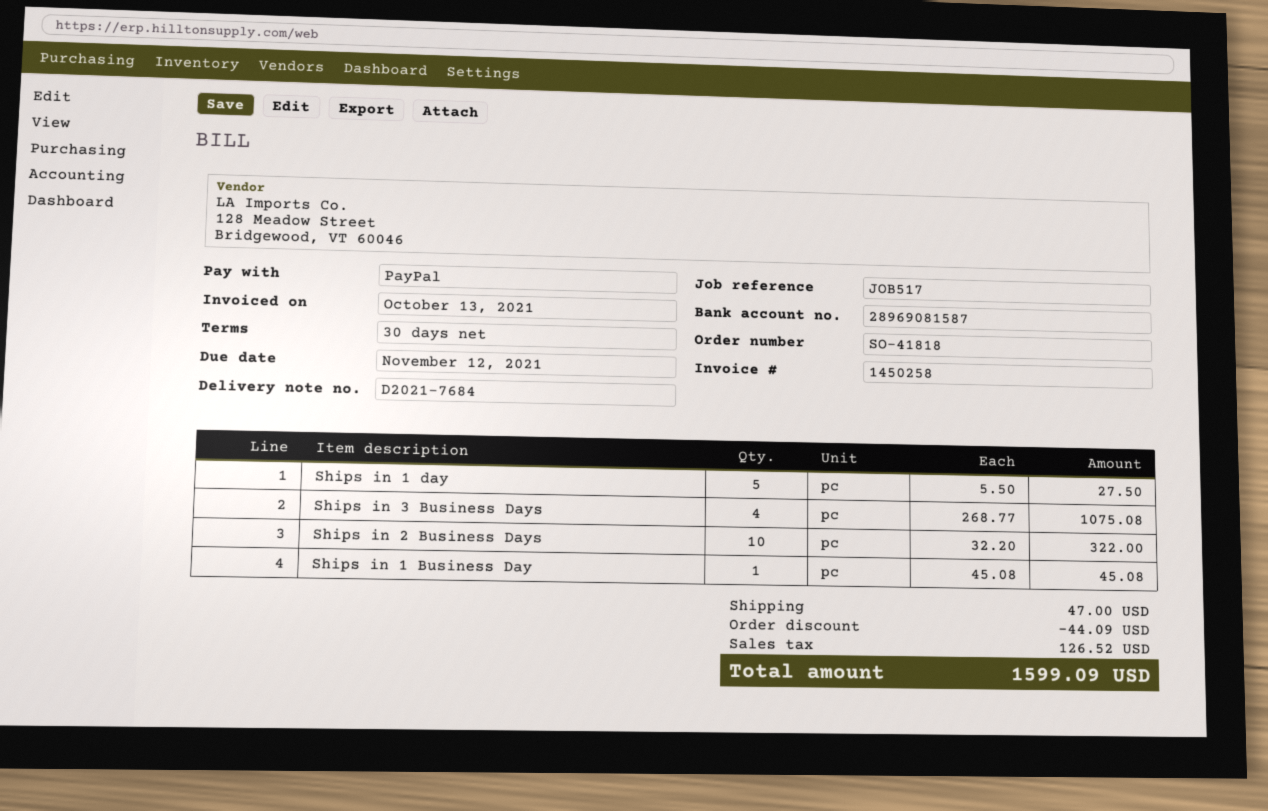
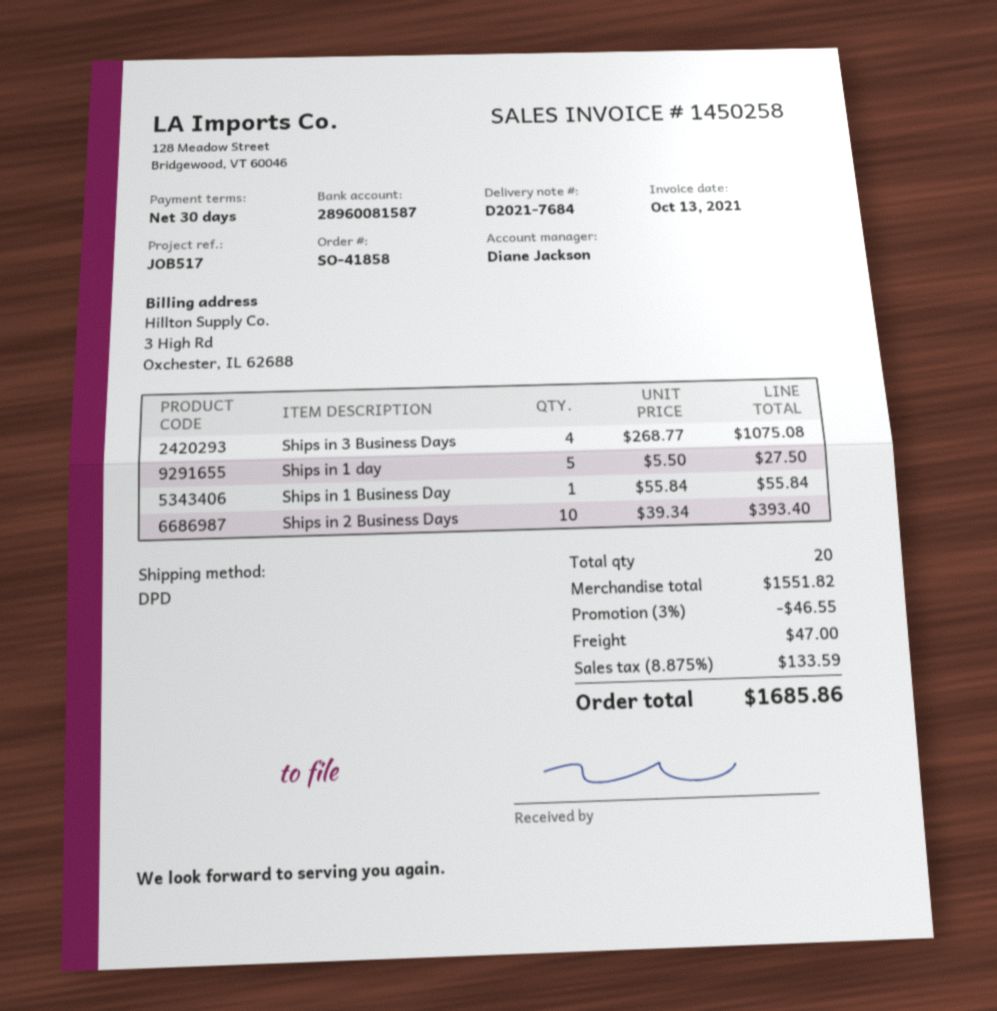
order number: SO-41818 -> SO-41858
bank account: 28969081587 -> 28960081587
Ships in 2 Business Days: 10 x 32.20 = 322.00 -> 10 x 39.34 = 393.40
Ships in 1 Business Day: 1 x 45.08 = 45.08 -> 1 x 55.84 = 55.84
discount: 44.09 -> 46.55
tax: 126.52 -> 133.59
total: 1599.09 -> 1685.86

